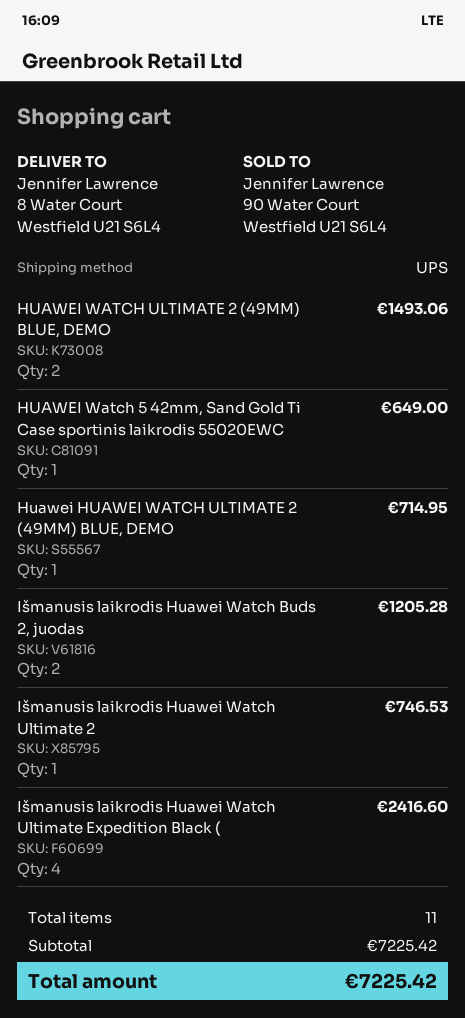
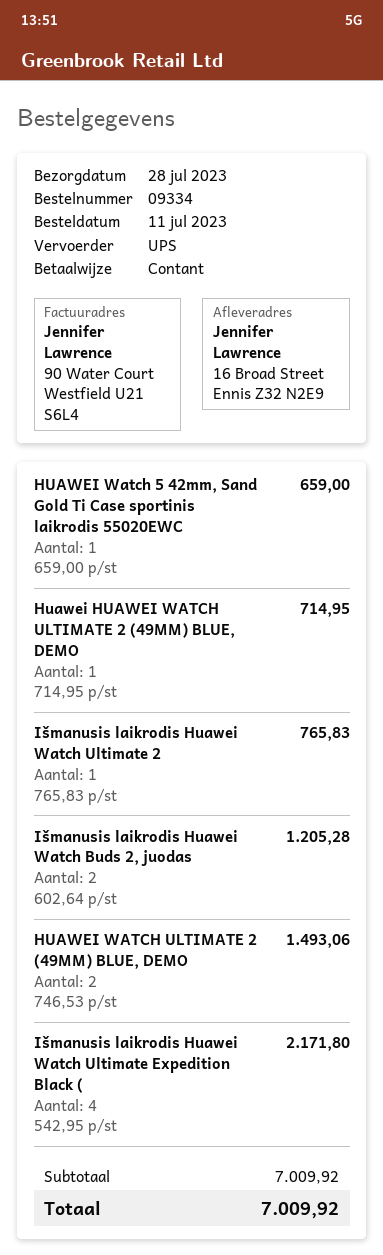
ship to: 8 Water Court, Westfield U21 S6L4 -> 16 Broad Street, Ennis Z32 N2E9
HUAWEI Watch 5 42mm, Sand Gold Ti Case sportinis laikrodis 55020EWC: 1 for 649.00 -> 1 for 659.00
Išmanusis laikrodis Huawei Watch Ultimate 2: 1 for 746.53 -> 1 for 765.83
Išmanusis laikrodis Huawei Watch Ultimate Expedition Black (: 4 for 2416.60 -> 4 for 2171.80
subtotal: 7225.42 -> 7009.92
total: 7225.42 -> 7009.92

